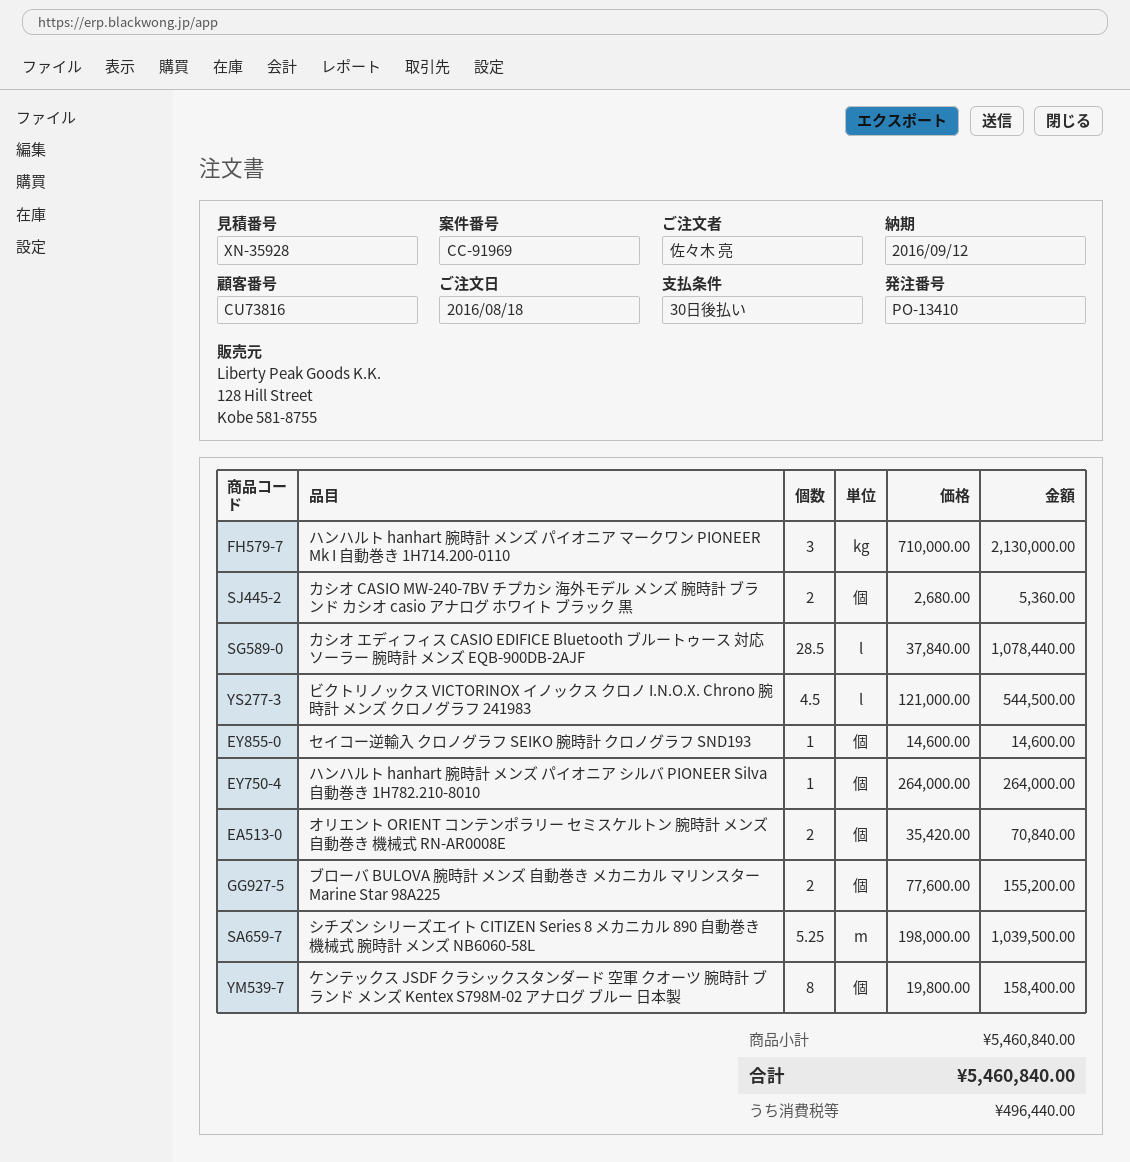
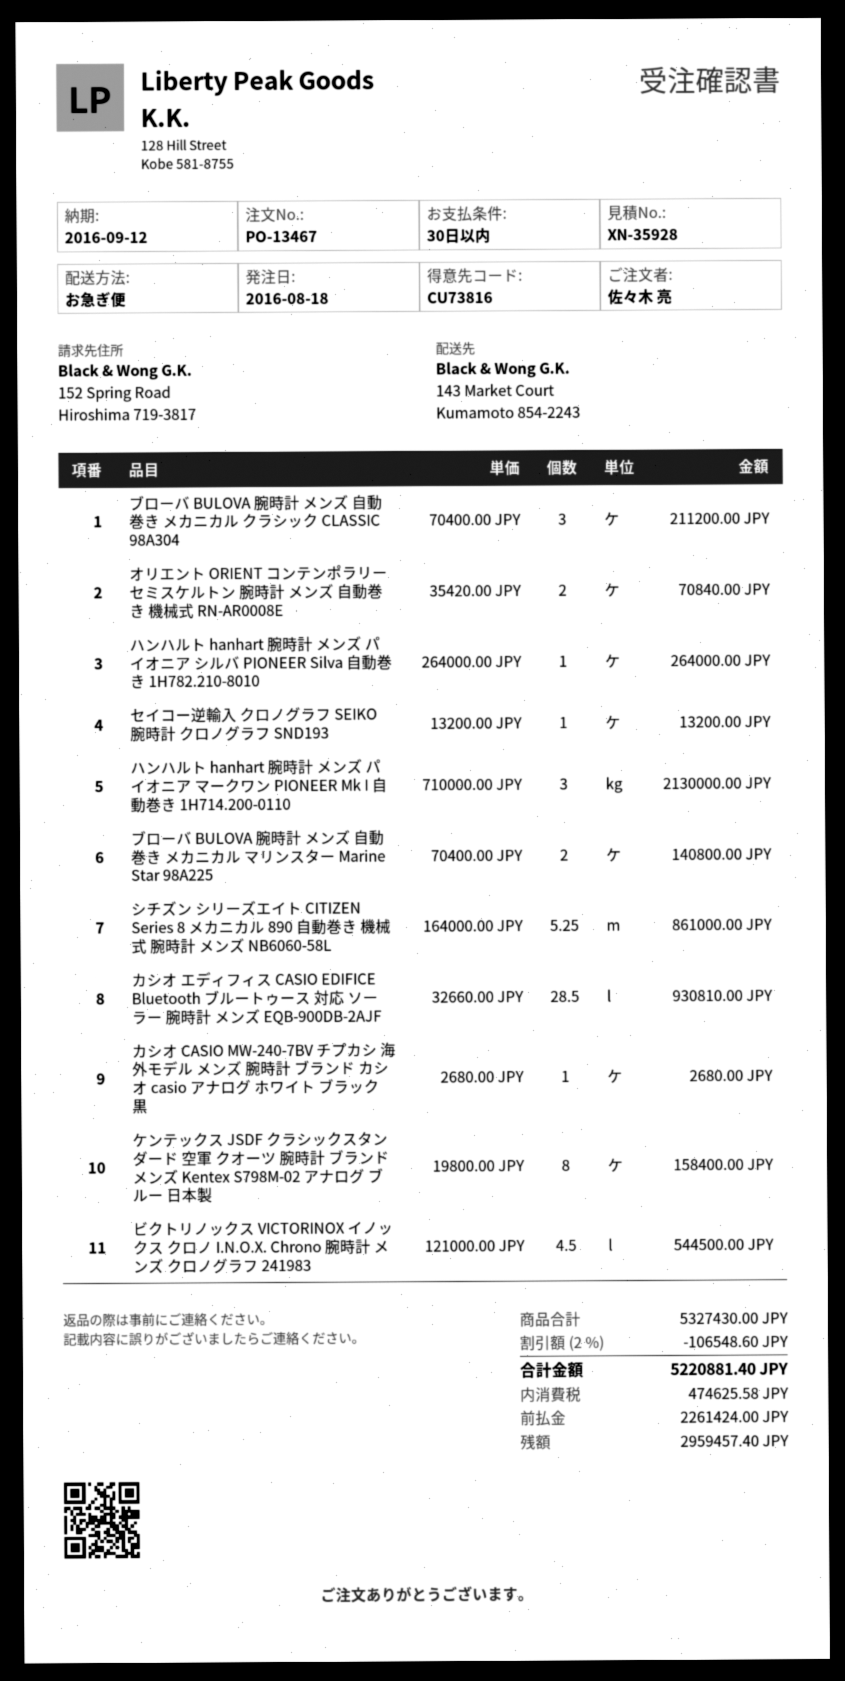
order number: PO-13410 -> PO-13467
カシオ CASIO MW-240-7BV チプカシ 海外モデル メンズ 腕時計 ブランド カシオ casio アナログ ホワイト ブラック 黒: 2 x 2680.00 = 5360.00 -> 1 x 2680.00 = 2680.00
カシオ エディフィス CASIO EDIFICE Bluetooth ブルートゥース 対応 ソーラー 腕時計 メンズ EQB-900DB-2AJF: 28.5 x 37840.00 = 1078440.00 -> 28.5 x 32660.00 = 930810.00
セイコー逆輸入 クロノグラフ SEIKO 腕時計 クロノグラフ SND193: 1 x 14600.00 = 14600.00 -> 1 x 13200.00 = 13200.00
ブローバ BULOVA 腕時計 メンズ 自動巻き メカニカル マリンスター Marine Star 98A225: 2 x 77600.00 = 155200.00 -> 2 x 70400.00 = 140800.00
シチズン シリーズエイト CITIZEN Series 8 メカニカル 890 自動巻き 機械式 腕時計 メンズ NB6060-58L: 5.25 x 198000.00 = 1039500.00 -> 5.25 x 164000.00 = 861000.00
ブローバ BULOVA 腕時計 メンズ 自動巻き メカニカル クラシック CLASSIC 98A304: none -> 3 x 70400.00 = 211200.00
subtotal: 5460840.00 -> 5327430.00
discount: none -> 2% = 106548.60
tax: 496440.00 -> 474625.58
total: 5460840.00 -> 5220881.40

